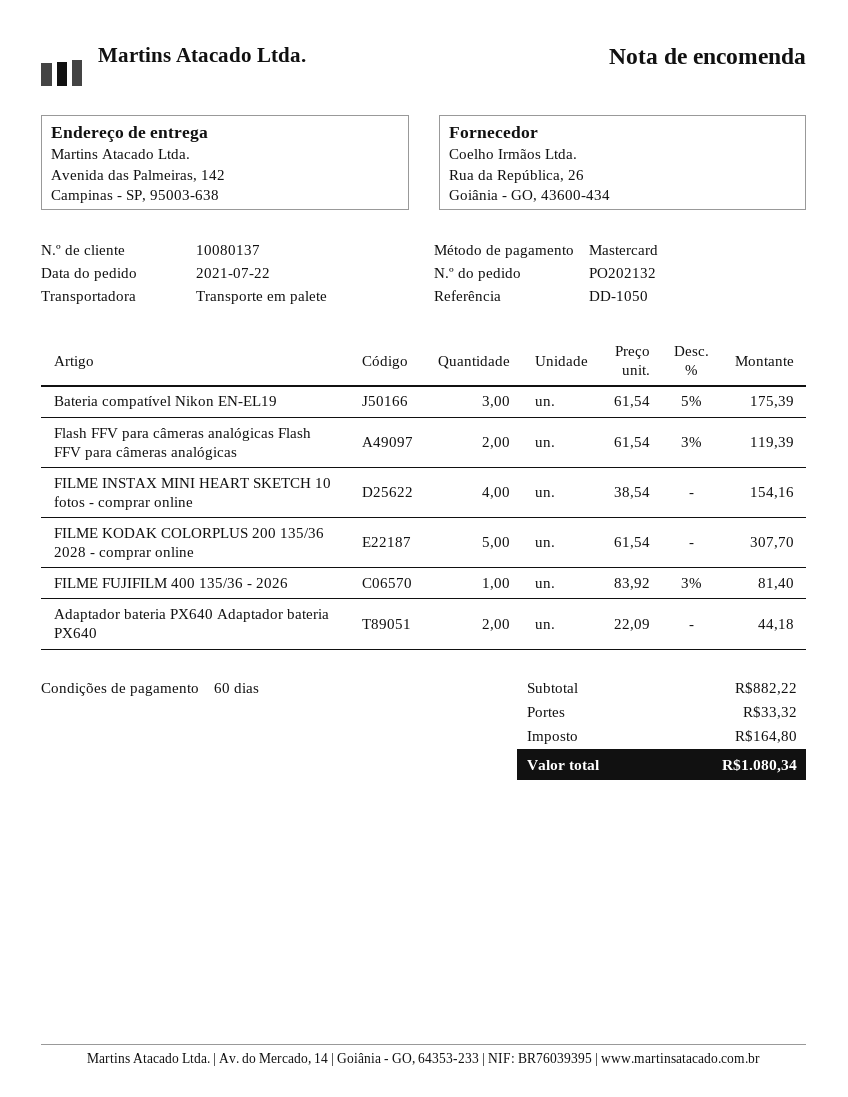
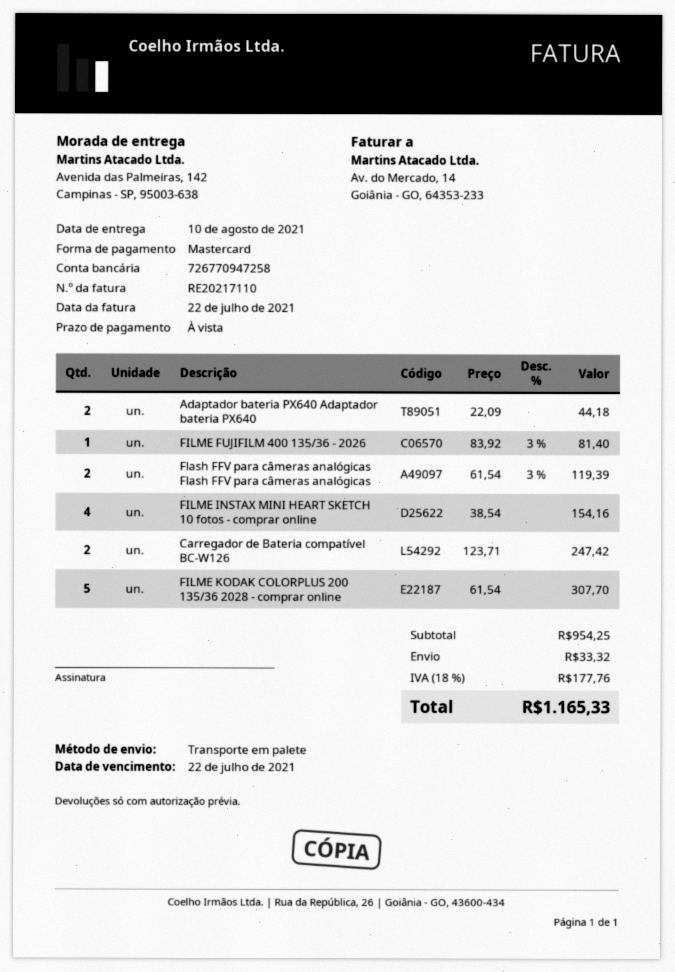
payment terms: 60 days -> on receipt
Bateria compatível Nikon EN-EL19: 3 x 61.54 - 5% = 175.39 -> none
Carregador de Bateria compatível BC-W126: none -> 2 x 123.71 = 247.42
subtotal: 882.22 -> 954.25
tax: 164.80 -> 177.76
total: 1080.34 -> 1165.33

